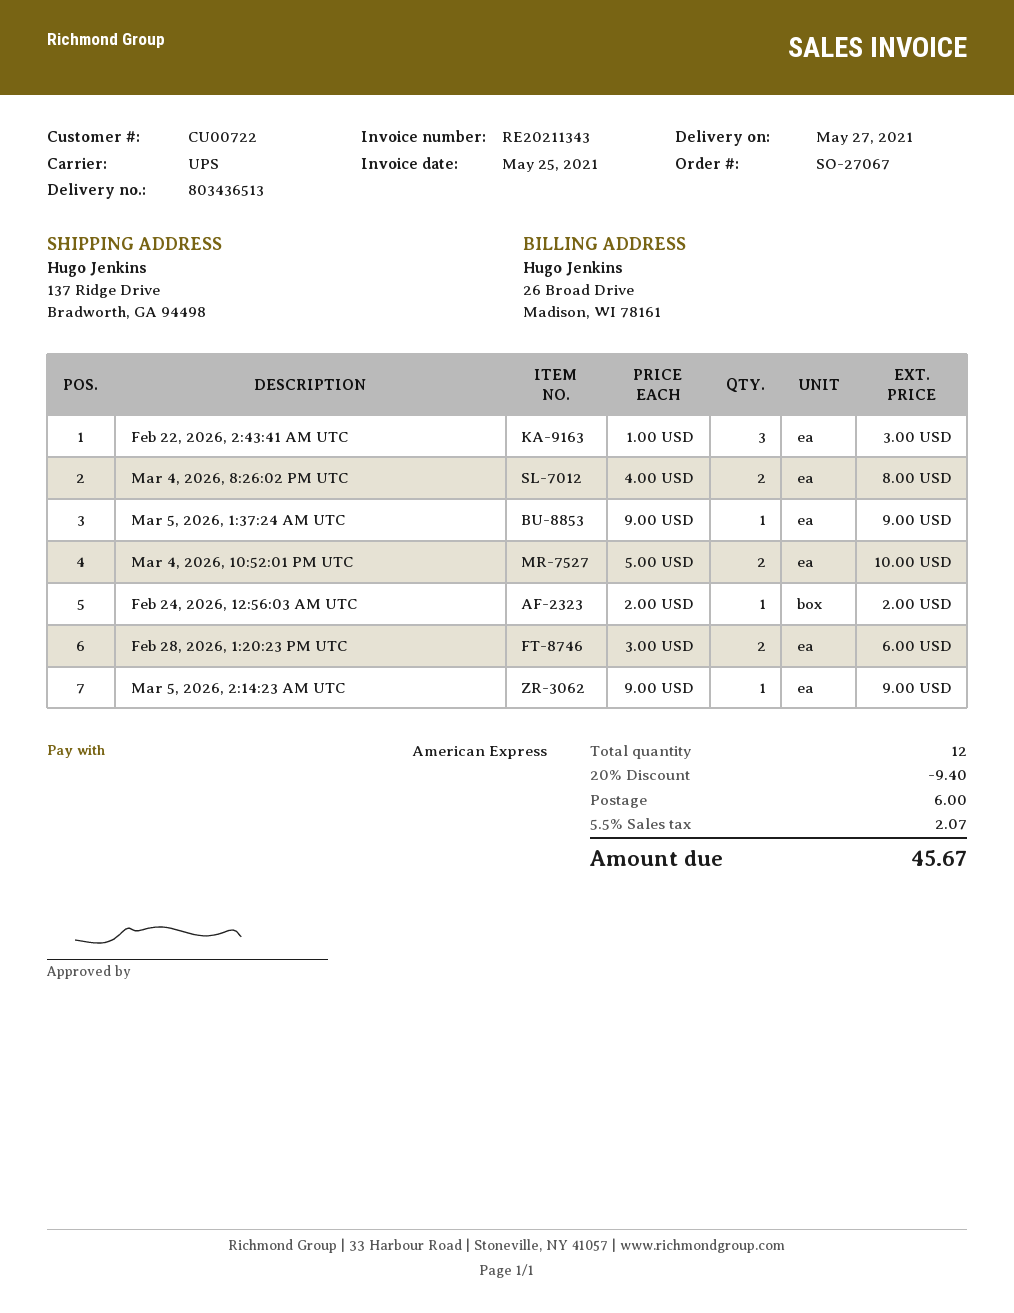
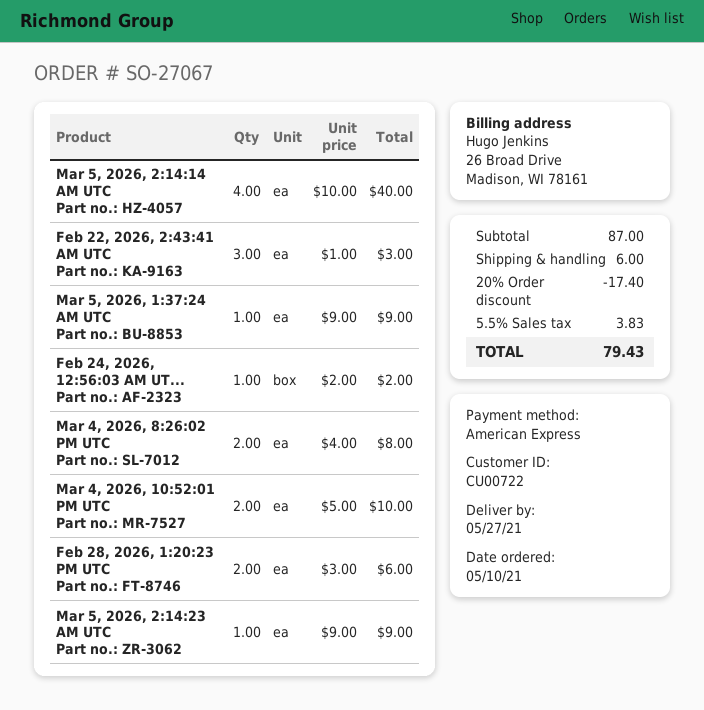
Mar 5, 2026, 2:14:14 AM UTC: none -> 4 x 10.00 = 40.00
discount: 20% = 9.40 -> 20% = 17.40
tax: 5.5% = 2.07 -> 5.5% = 3.83
total: 45.67 -> 79.43

